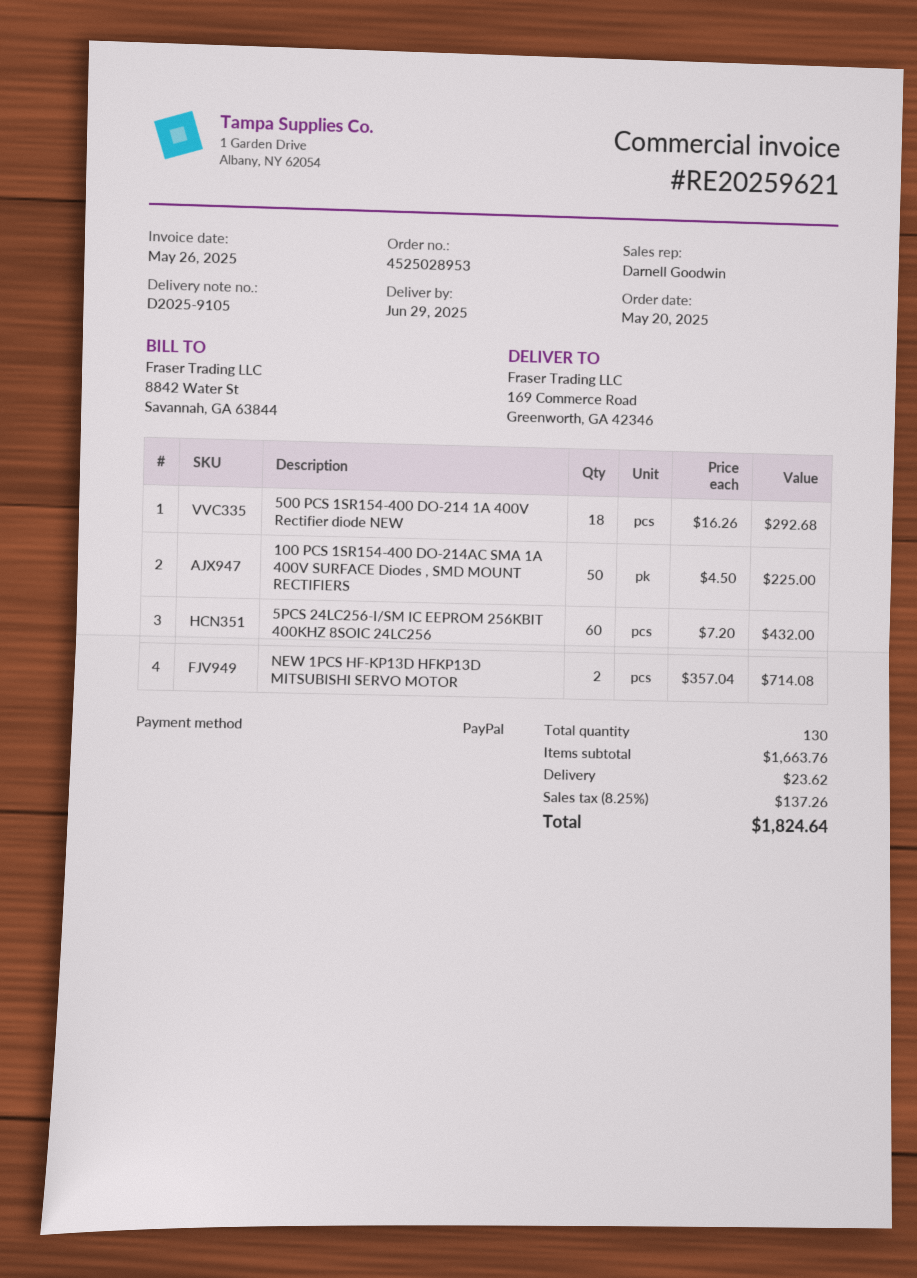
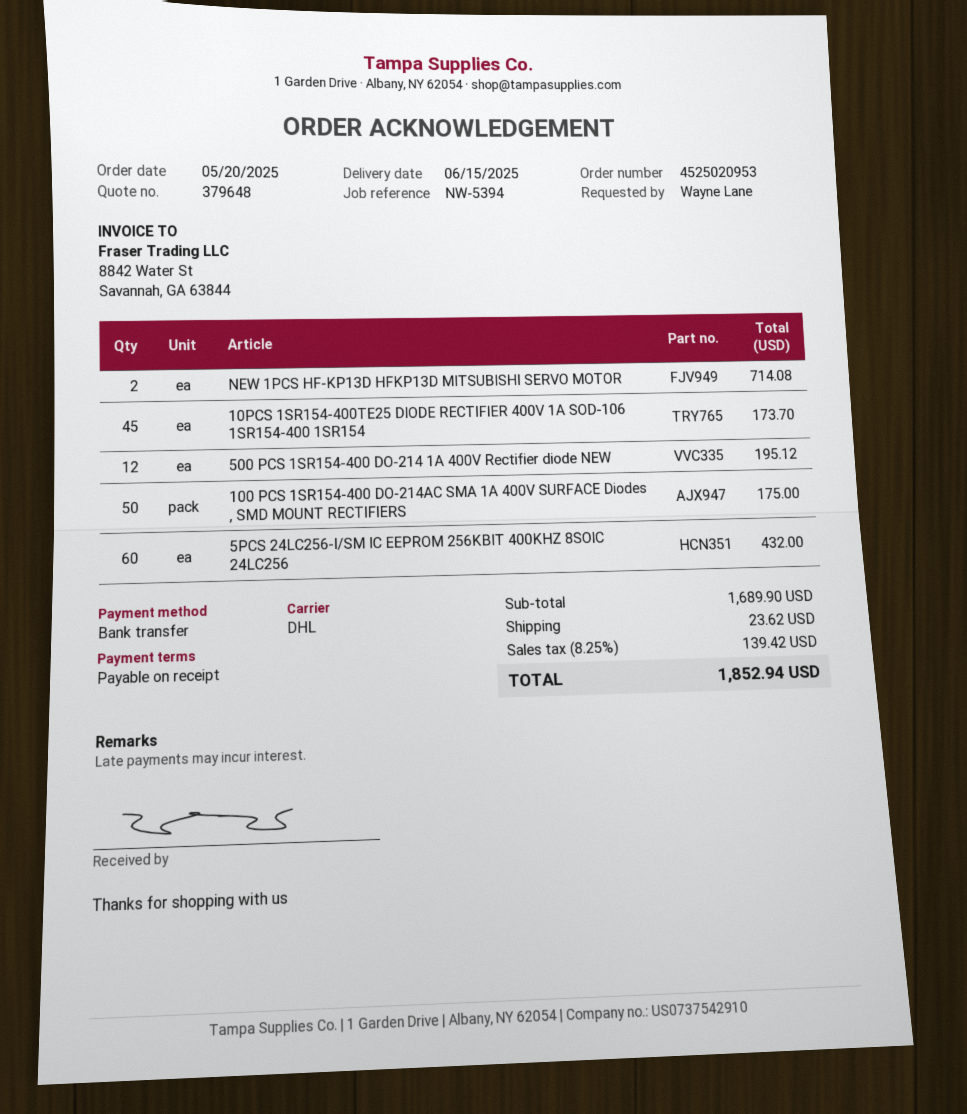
order number: 4525028953 -> 4525020953
delivery date: 2025-06-29 -> 2025-06-15
payment method: PayPal -> bank transfer
500 PCS 1SR154-400 DO-214 1A 400V Rectifier diode NEW: 18 for 292.68 -> 12 for 195.12
100 PCS 1SR154-400 DO-214AC SMA 1A 400V SURFACE Diodes , SMD MOUNT RECTIFIERS: 50 for 225.00 -> 50 for 175.00
10PCS 1SR154-400TE25 DIODE RECTIFIER 400V 1A SOD-106 1SR154-400 1SR154: none -> 45 for 173.70
subtotal: 1663.76 -> 1689.90
tax: 8.25% = 137.26 -> 8.25% = 139.42
total: 1824.64 -> 1852.94

